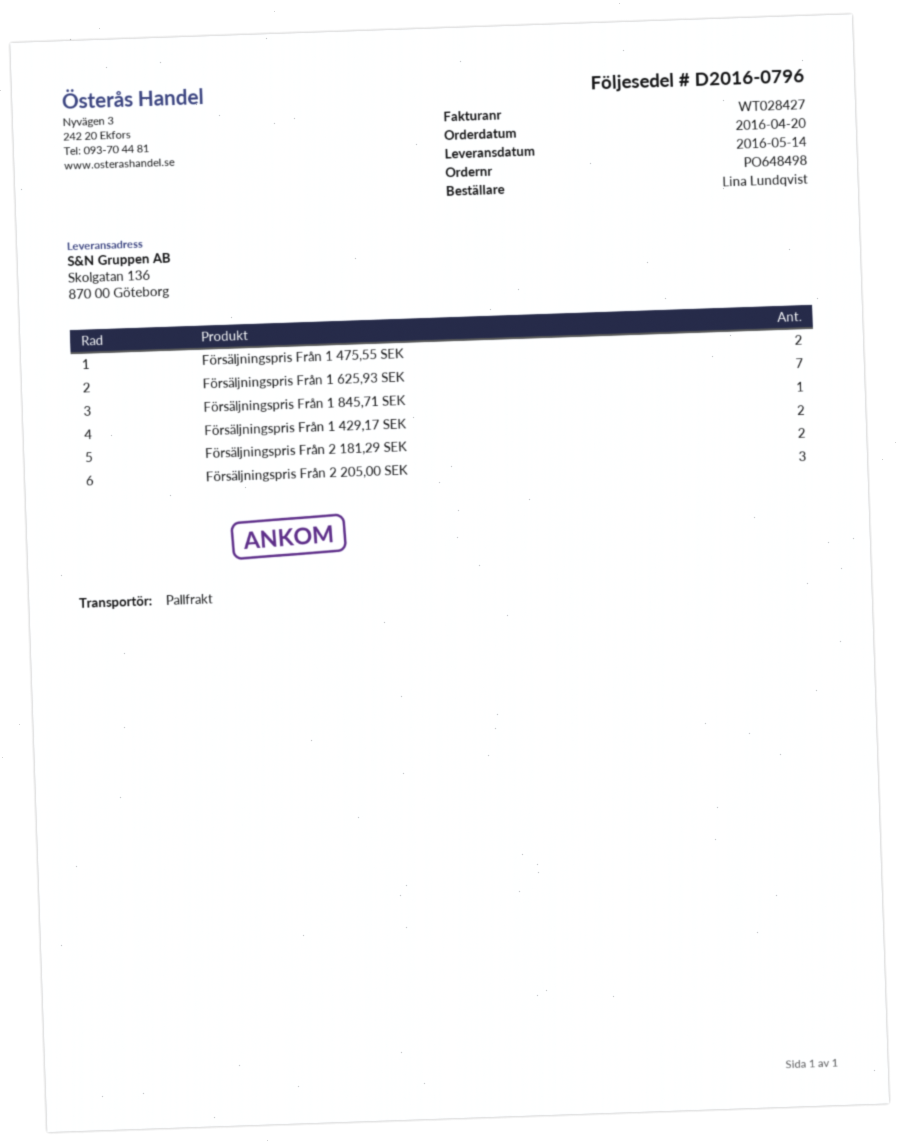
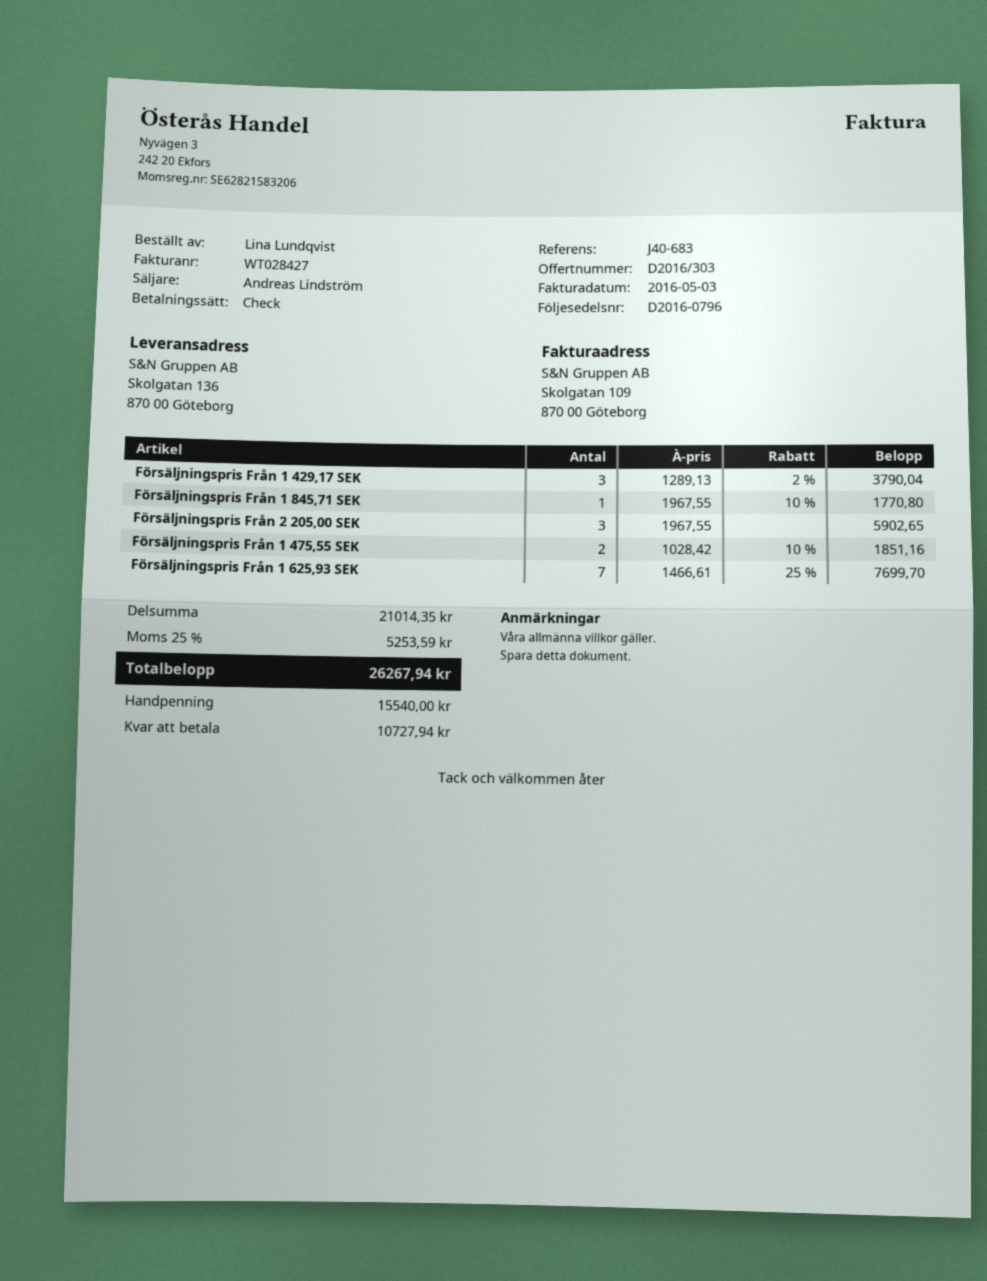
Försäljningspris Från 1 429,17 SEK: 2 -> 3
Försäljningspris Från 2 181,29 SEK: 2 -> none

